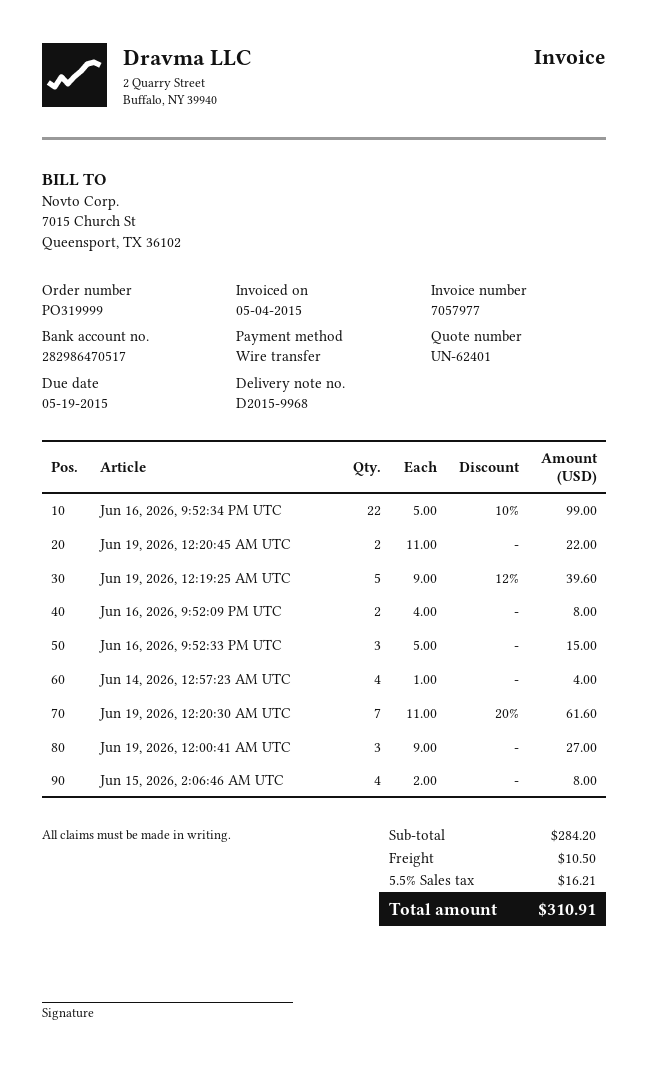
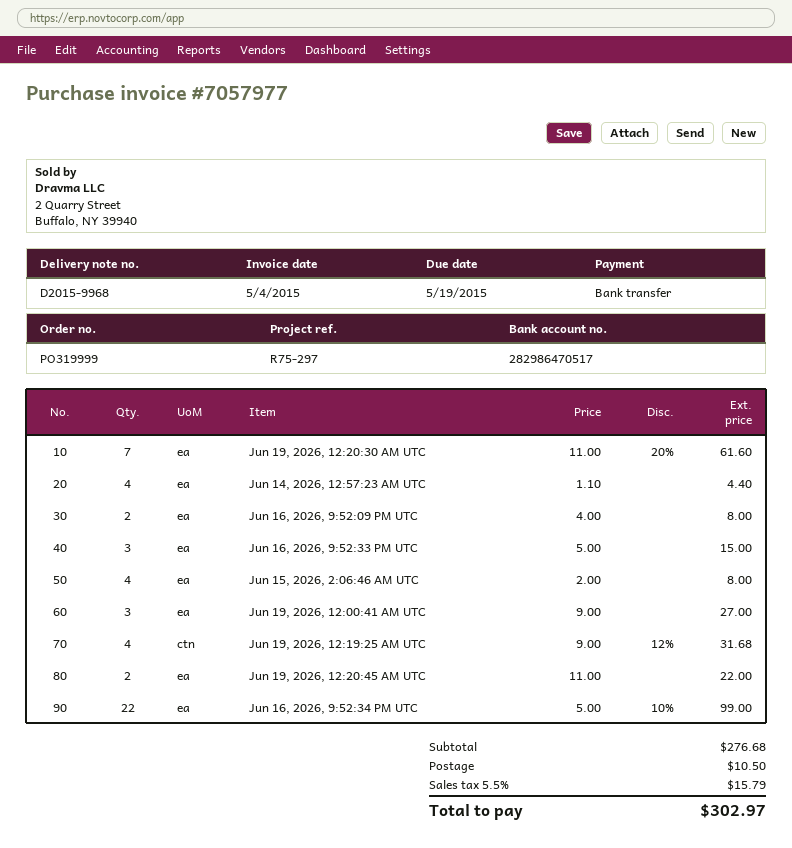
Jun 19, 2026, 12:19:25 AM UTC: 5 x 9.00 - 12% = 39.60 -> 4 x 9.00 - 12% = 31.68
Jun 14, 2026, 12:57:23 AM UTC: 4 x 1.00 = 4.00 -> 4 x 1.10 = 4.40
subtotal: 284.20 -> 276.68
tax: 5.5% = 16.21 -> 5.5% = 15.79
total: 310.91 -> 302.97

